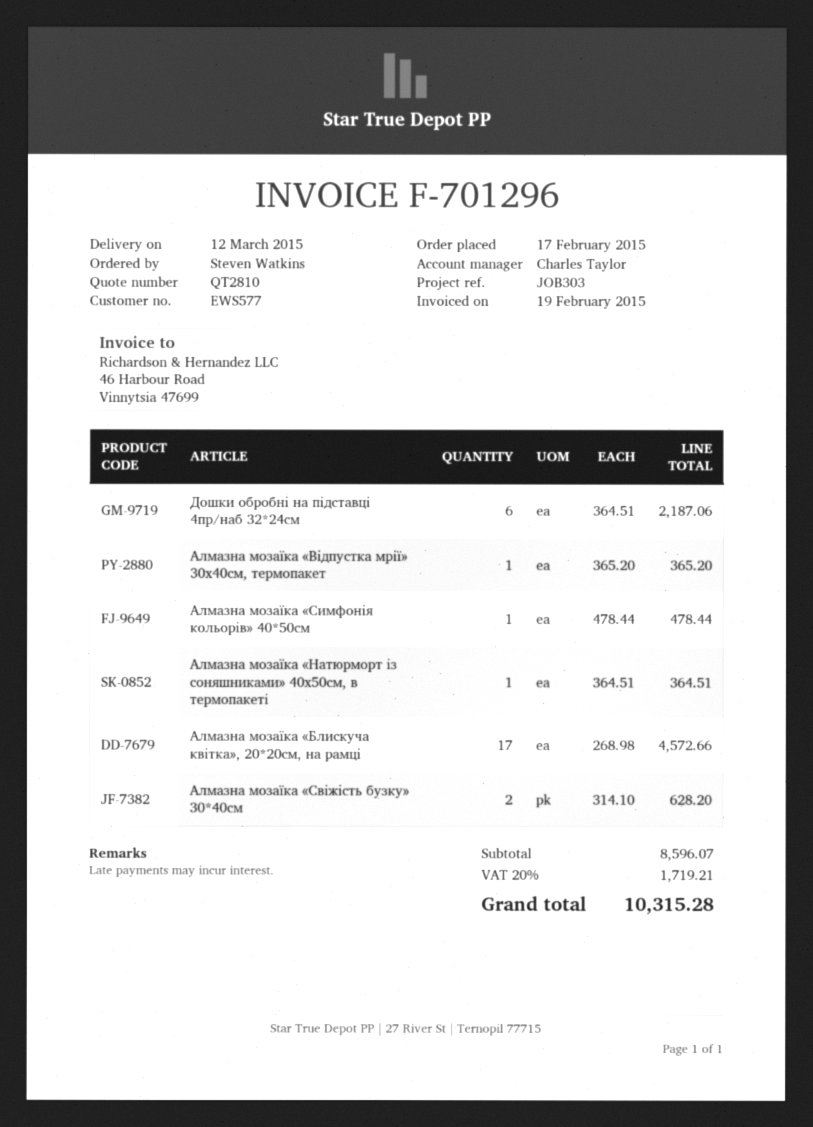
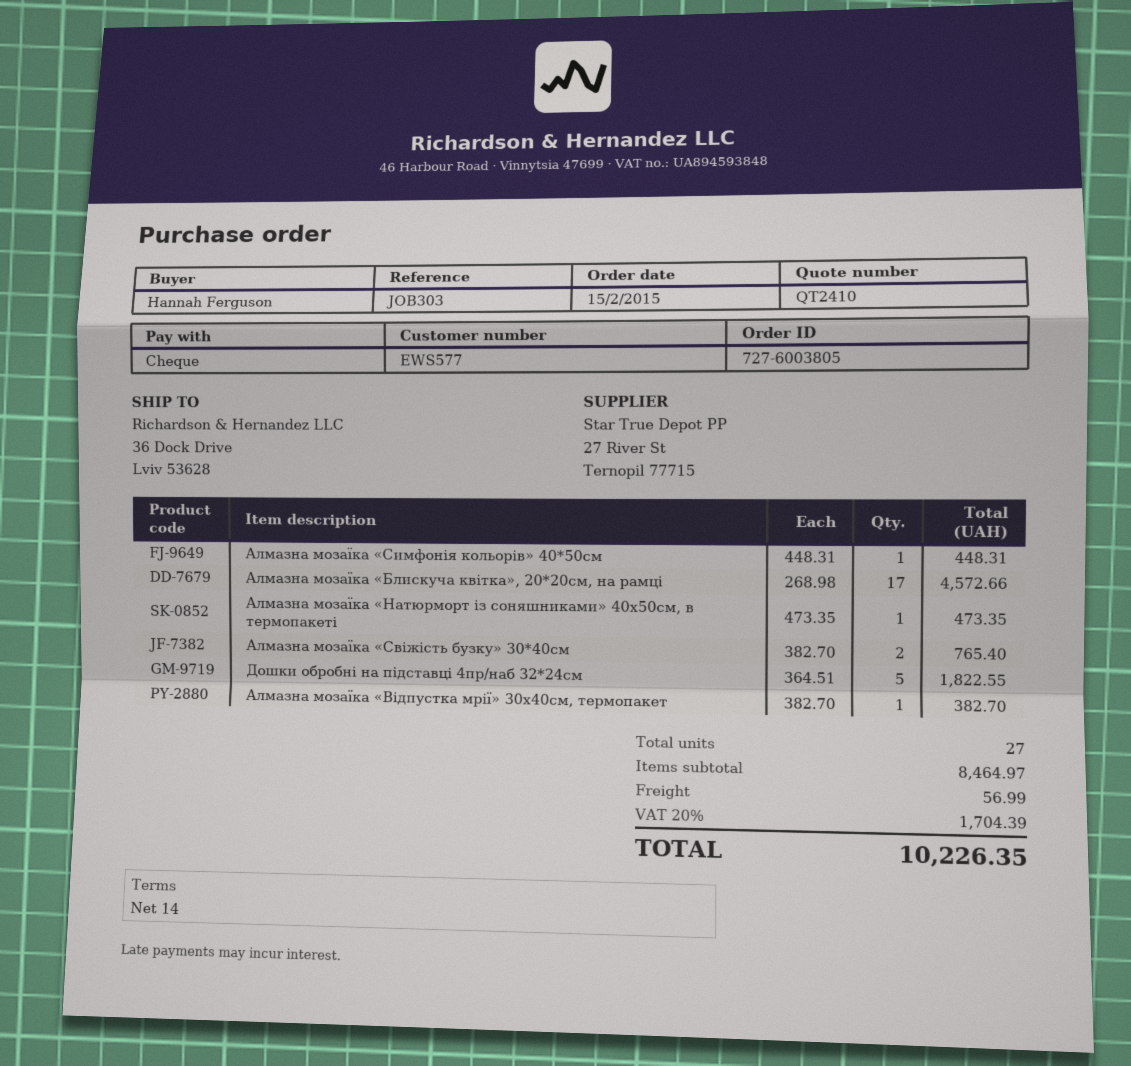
quote number: QT2810 -> QT2410
order date: 2015-02-17 -> 2015-02-15
ordered by: Steven Watkins -> Hannah Ferguson
Дошки обробні на підставці 4пр/наб 32*24см: 6 x 364.51 = 2187.06 -> 5 x 364.51 = 1822.55
Алмазна мозаїка «Відпустка мрії» 30х40см, термопакет: 1 x 365.20 = 365.20 -> 1 x 382.70 = 382.70
Алмазна мозаїка «Симфонія кольорів» 40*50см: 1 x 478.44 = 478.44 -> 1 x 448.31 = 448.31
Алмазна мозаїка «Натюрморт із соняшниками» 40х50см, в термопакеті: 1 x 364.51 = 364.51 -> 1 x 473.35 = 473.35
Алмазна мозаїка «Свіжість бузку» 30*40см: 2 x 314.10 = 628.20 -> 2 x 382.70 = 765.40
subtotal: 8596.07 -> 8464.97
shipping: none -> 56.99
tax: 20% = 1719.21 -> 20% = 1704.39
total: 10315.28 -> 10226.35

